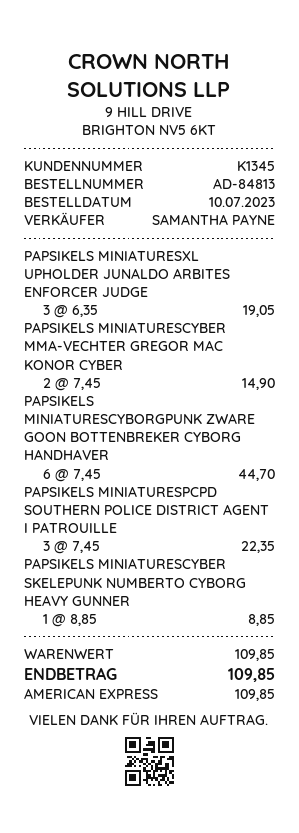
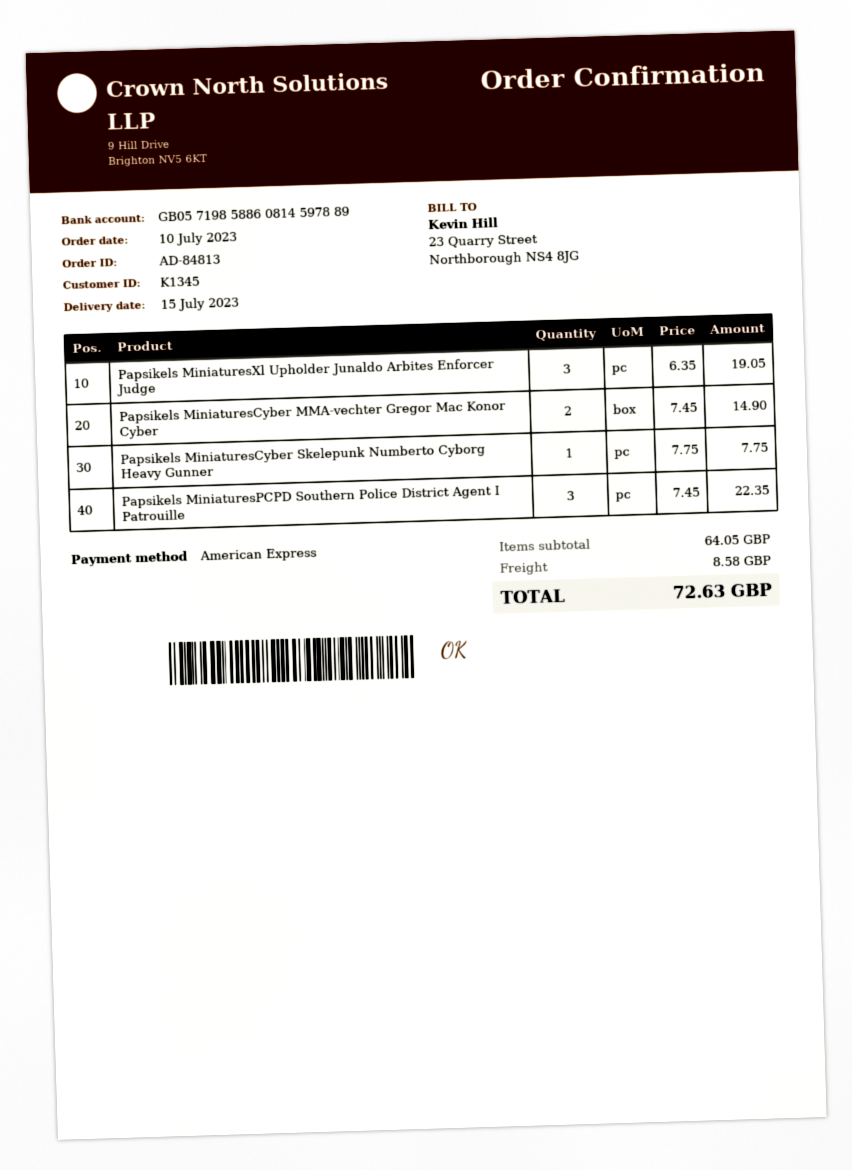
PAPSIKELS MINIATURESCYBORGPUNK ZWARE GOON BOTTENBREKER CYBORG HANDHAVER: 6 x 7.45 = 44.70 -> none
PAPSIKELS MINIATURESCYBER SKELEPUNK NUMBERTO CYBORG HEAVY GUNNER: 1 x 8.85 = 8.85 -> 1 x 7.75 = 7.75
subtotal: 109.85 -> 64.05
shipping: none -> 8.58
total: 109.85 -> 72.63

